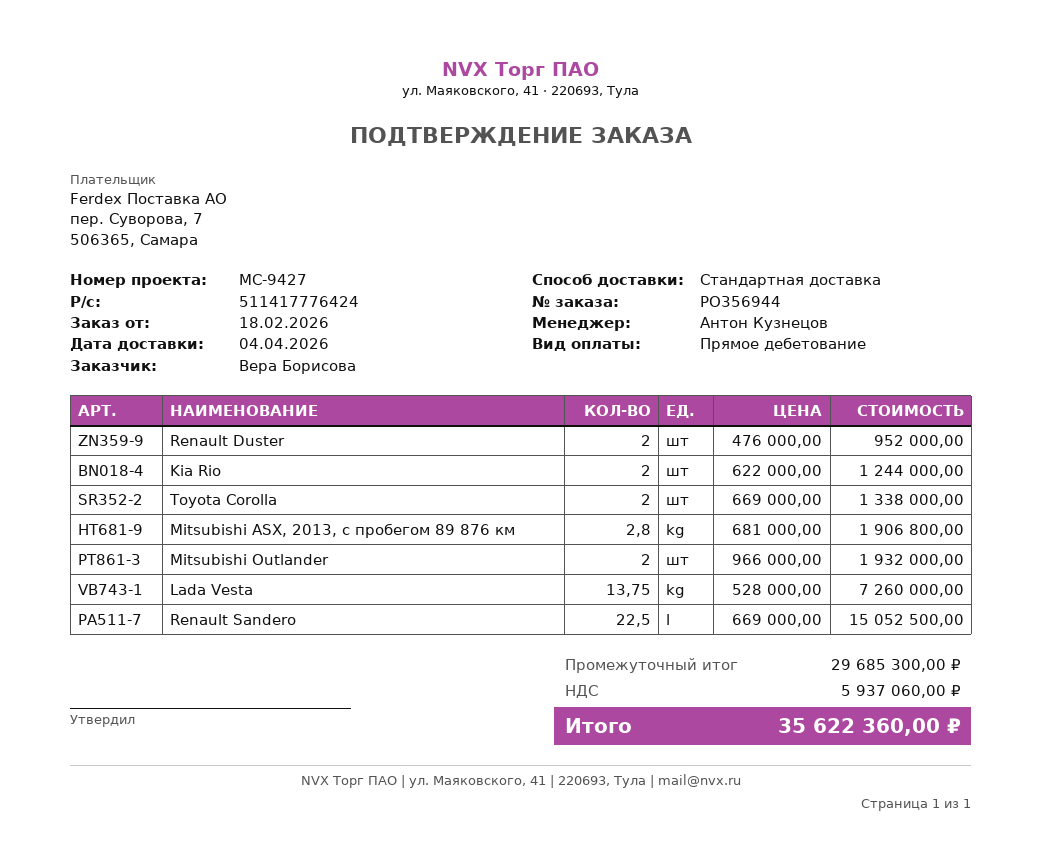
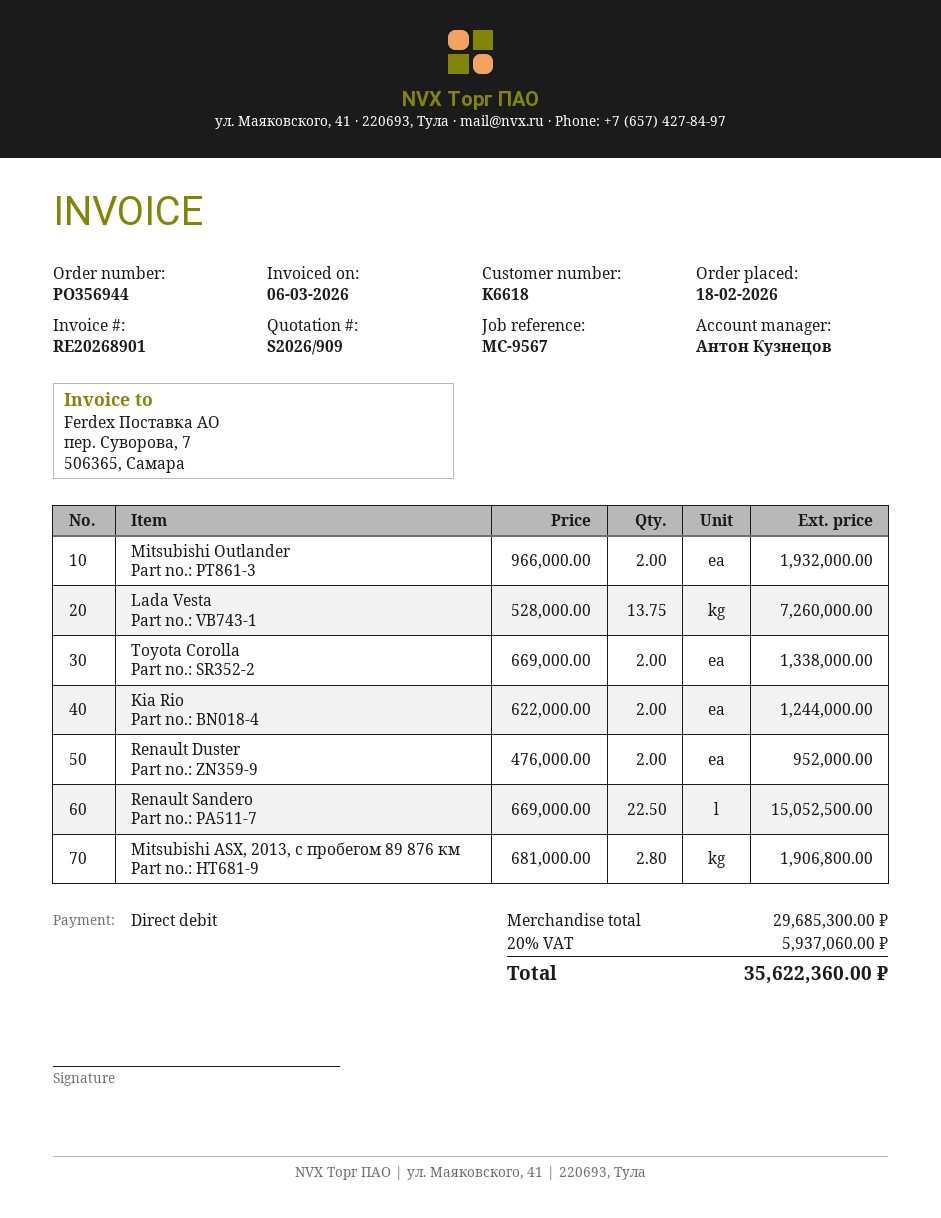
reference: MC-9427 -> MC-9567

